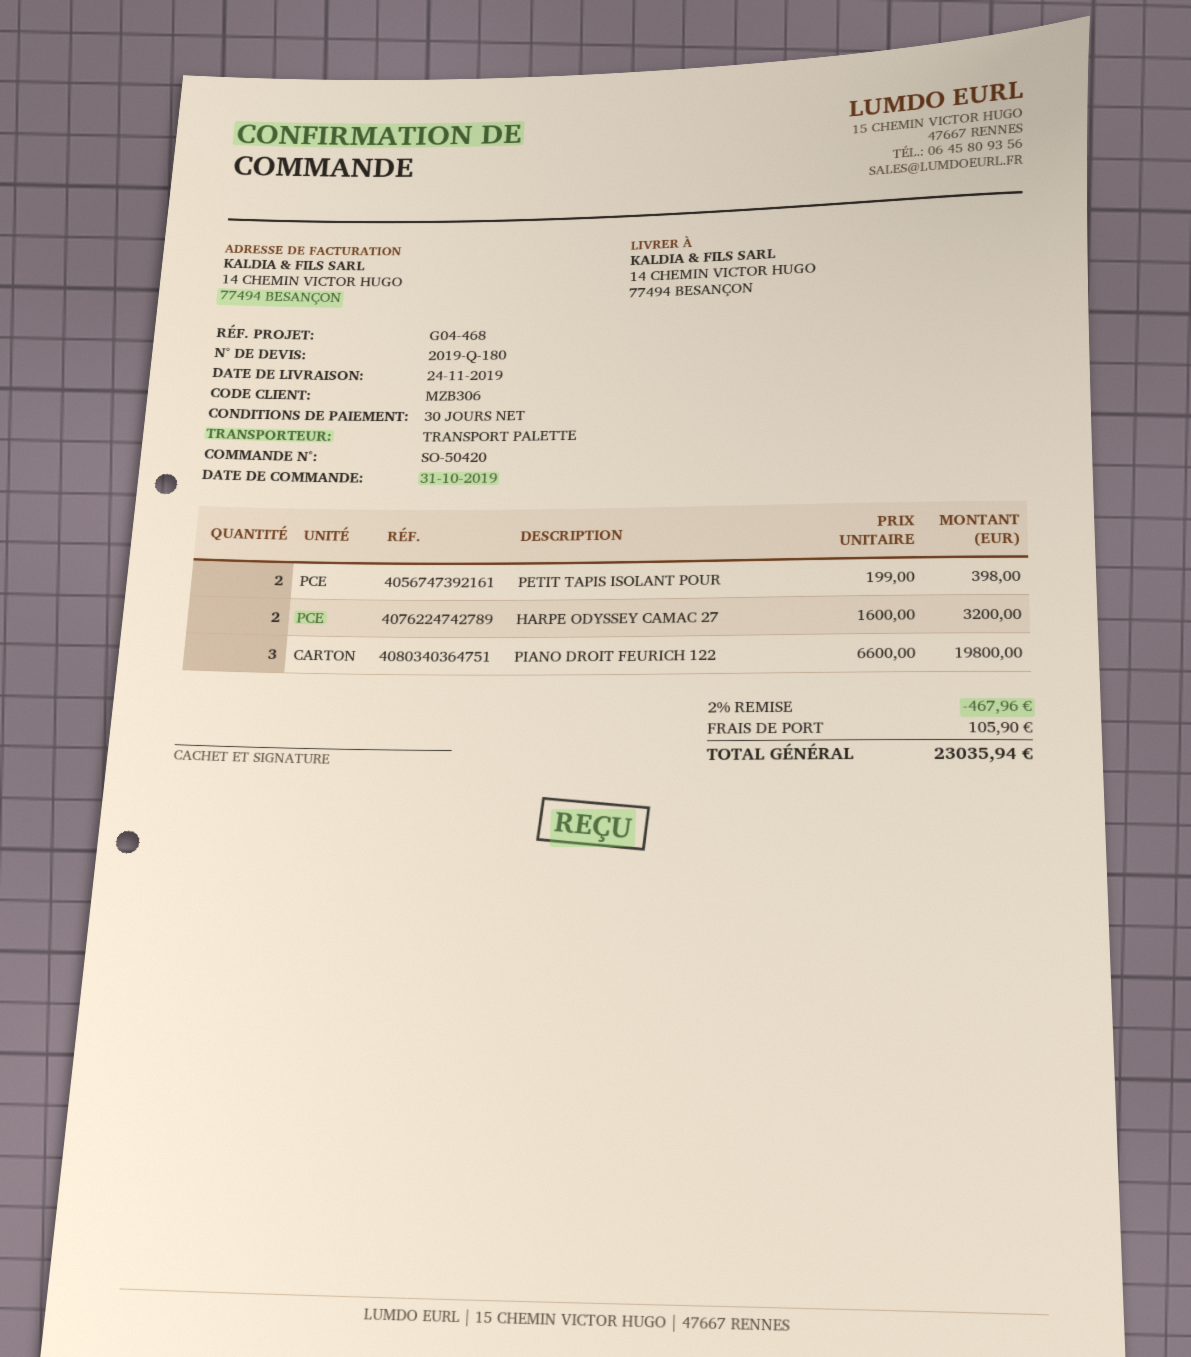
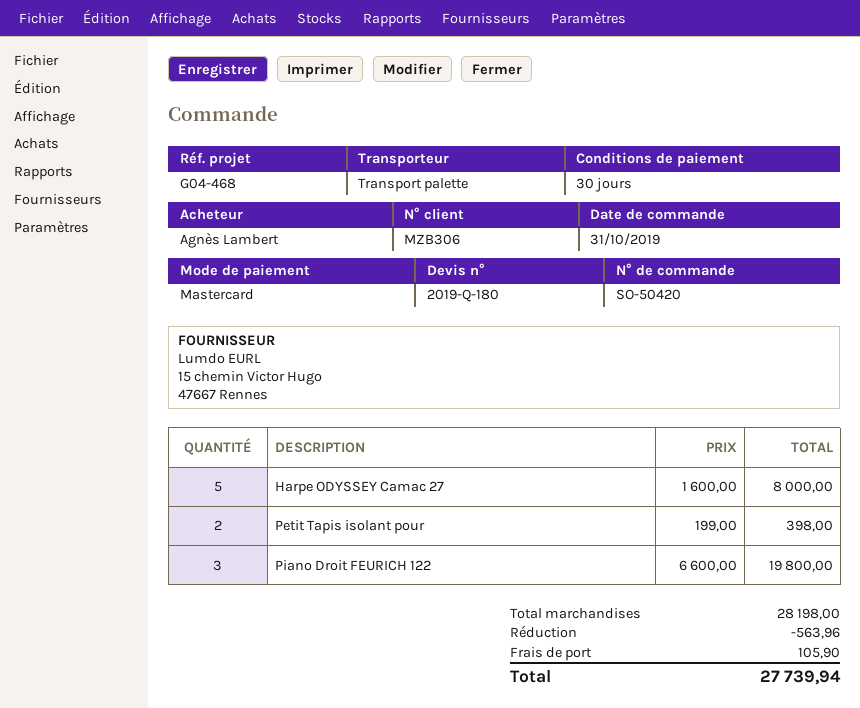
HARPE ODYSSEY CAMAC 27: 2 x 1600.00 = 3200.00 -> 5 x 1600.00 = 8000.00
discount: 467.96 -> 563.96
total: 23035.94 -> 27739.94

